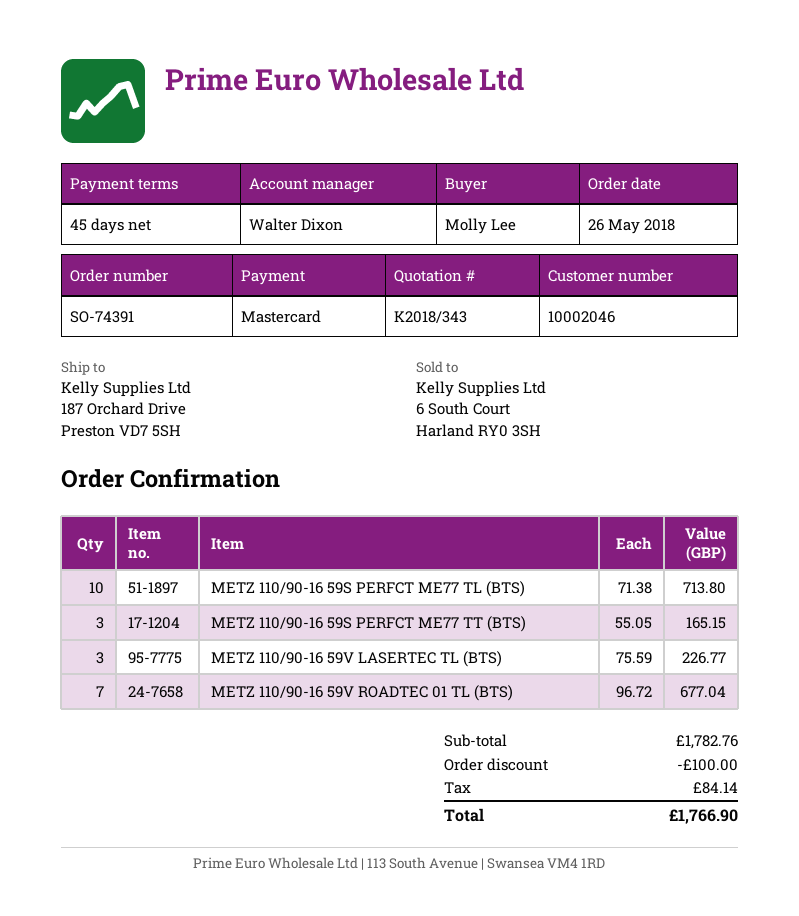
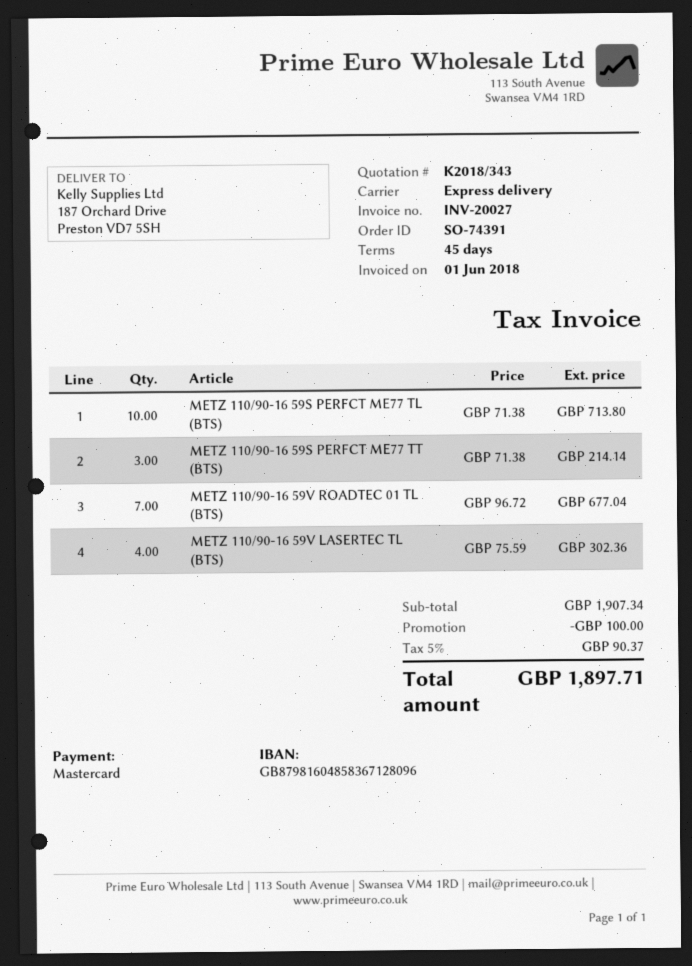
METZ 110/90-16 59S PERFCT ME77 TT (BTS): 3 x 55.05 = 165.15 -> 3 x 71.38 = 214.14
METZ 110/90-16 59V LASERTEC TL (BTS): 3 x 75.59 = 226.77 -> 4 x 75.59 = 302.36
subtotal: 1782.76 -> 1907.34
tax: 84.14 -> 90.37
total: 1766.90 -> 1897.71

